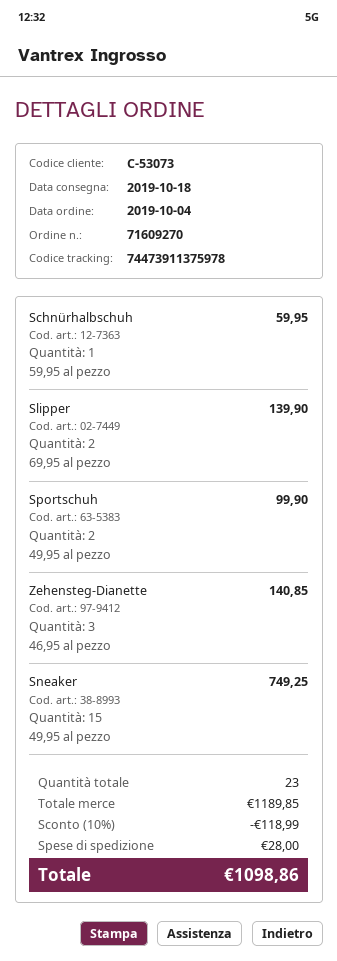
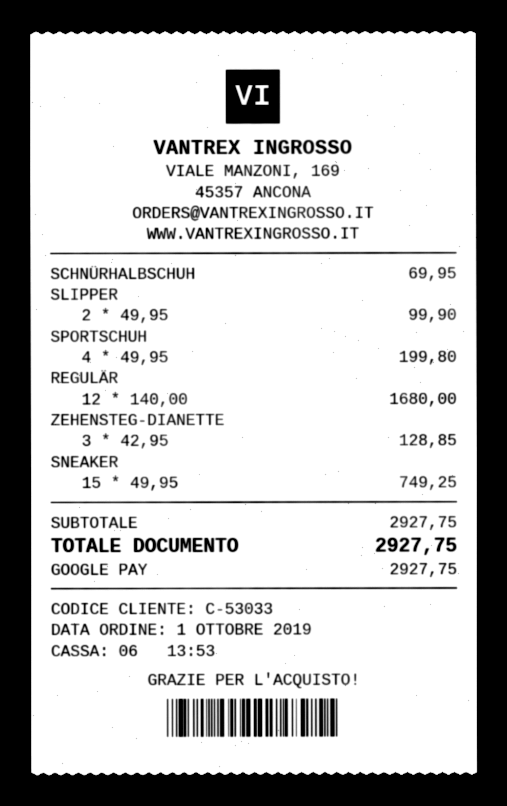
order date: 2019-10-04 -> 2019-10-01
customer number: C-53073 -> C-53033
Schnürhalbschuh: 1 x 59.95 = 59.95 -> 1 x 69.95 = 69.95
Slipper: 2 x 69.95 = 139.90 -> 2 x 49.95 = 99.90
Sportschuh: 2 x 49.95 = 99.90 -> 4 x 49.95 = 199.80
Zehensteg-Dianette: 3 x 46.95 = 140.85 -> 3 x 42.95 = 128.85
REGULÄR: none -> 12 x 140.00 = 1680.00
subtotal: 1189.85 -> 2927.75
discount: 10% = 118.99 -> none
shipping: 28.00 -> none
total: 1098.86 -> 2927.75

